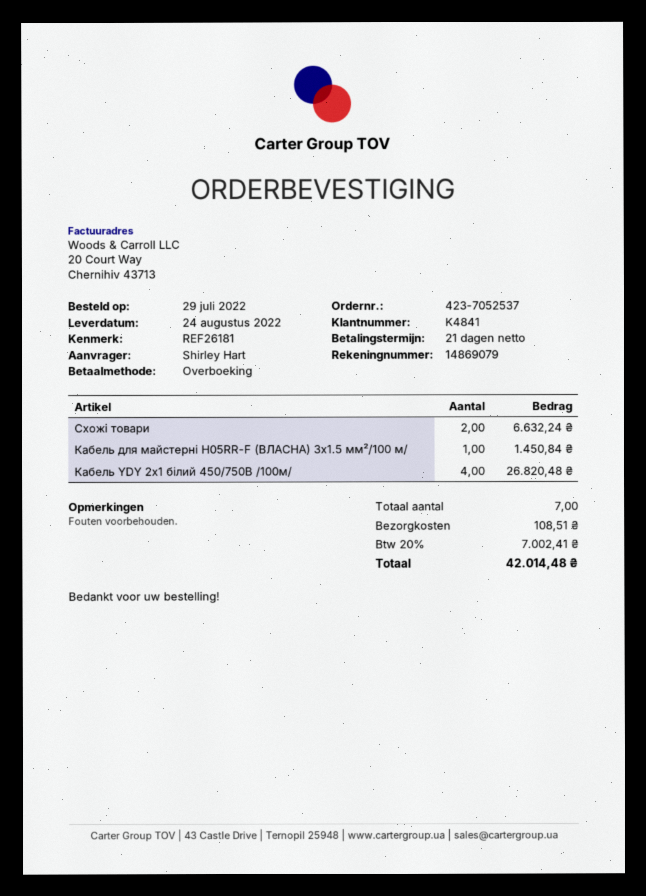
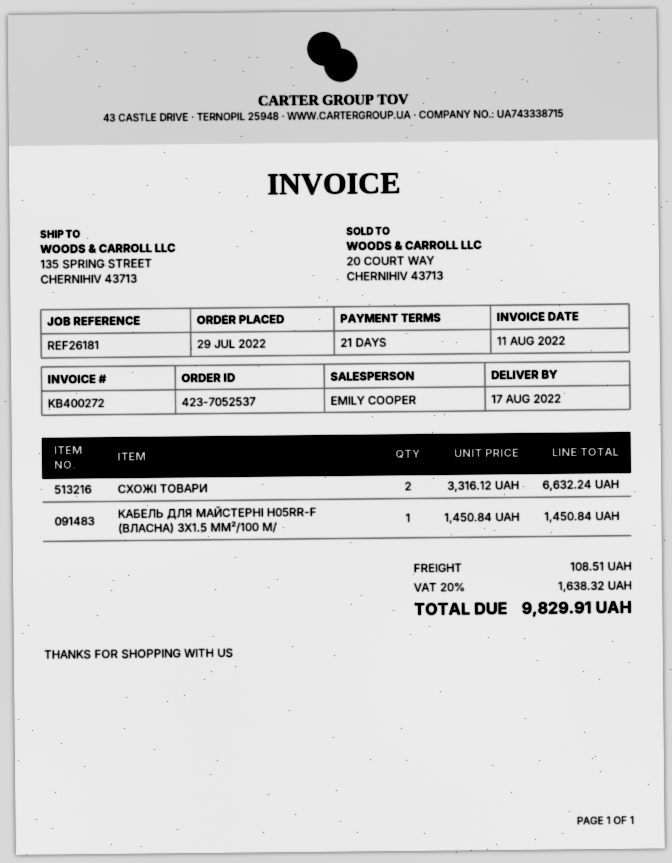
delivery date: 2022-08-24 -> 2022-08-17
Кабель YDY 2x1 білий 450/750В /100м/: 4 for 26820.48 -> none
tax: 20% = 7002.41 -> 20% = 1638.32
total: 42014.48 -> 9829.91

